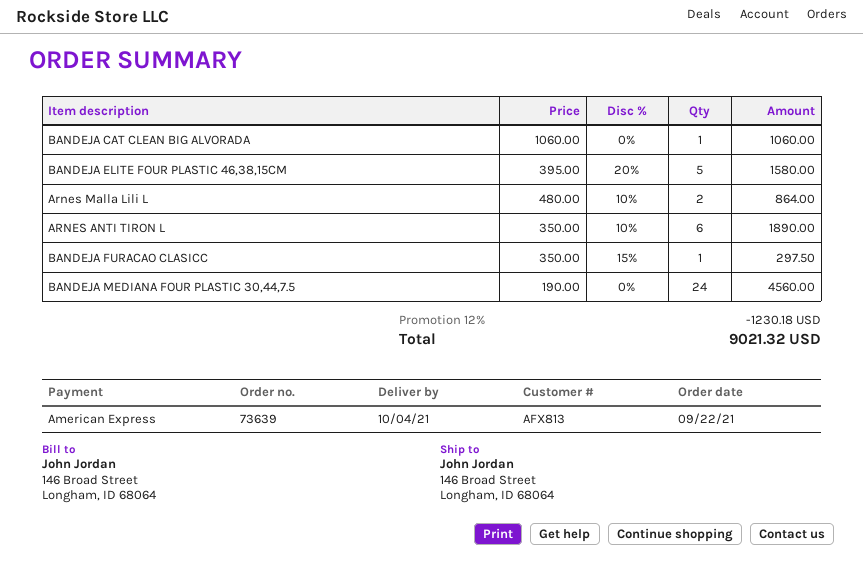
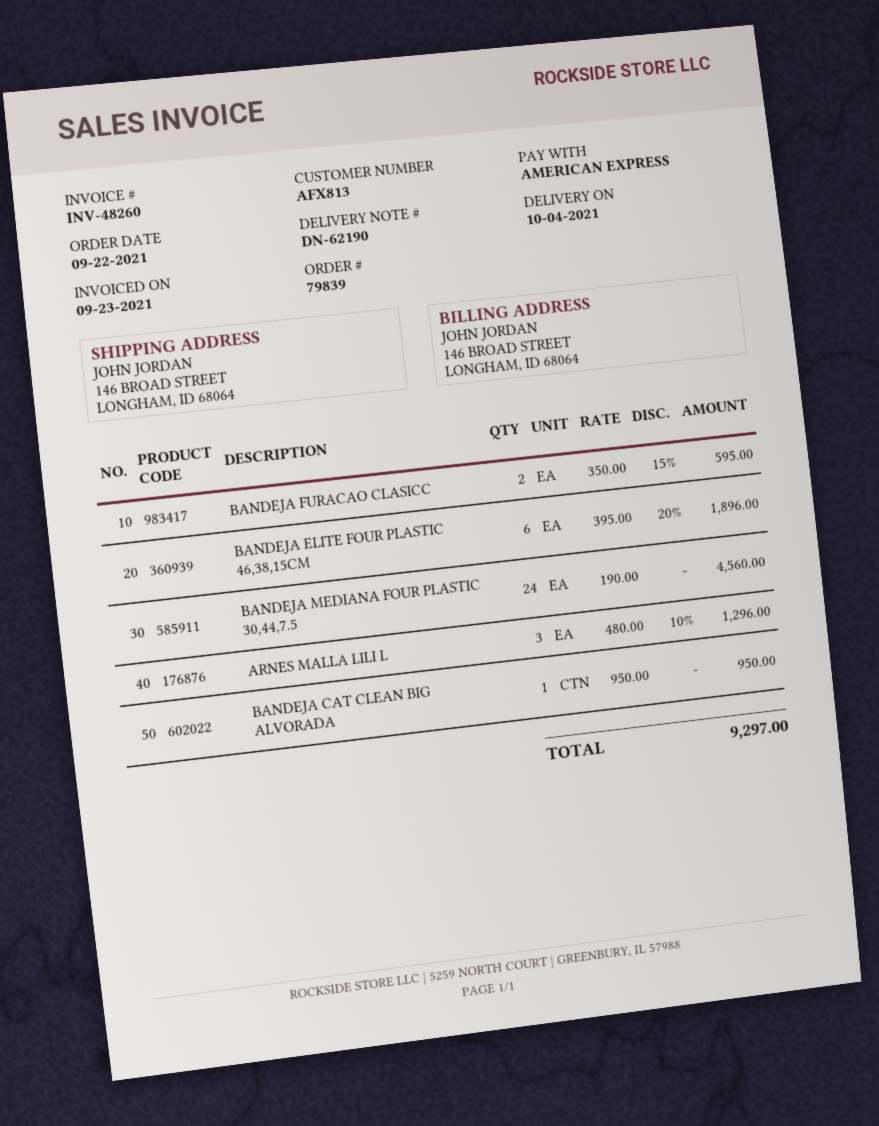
order number: 73639 -> 79839
BANDEJA CAT CLEAN BIG ALVORADA: 1 x 1060.00 = 1060.00 -> 1 x 950.00 = 950.00
BANDEJA ELITE FOUR PLASTIC 46,38,15CM: 5 x 395.00 - 20% = 1580.00 -> 6 x 395.00 - 20% = 1896.00
Arnes Malla Lili L: 2 x 480.00 - 10% = 864.00 -> 3 x 480.00 - 10% = 1296.00
ARNES ANTI TIRON L: 6 x 350.00 - 10% = 1890.00 -> none
BANDEJA FURACAO CLASICC: 1 x 350.00 - 15% = 297.50 -> 2 x 350.00 - 15% = 595.00
discount: 12% = 1230.18 -> none
total: 9021.32 -> 9297.00

